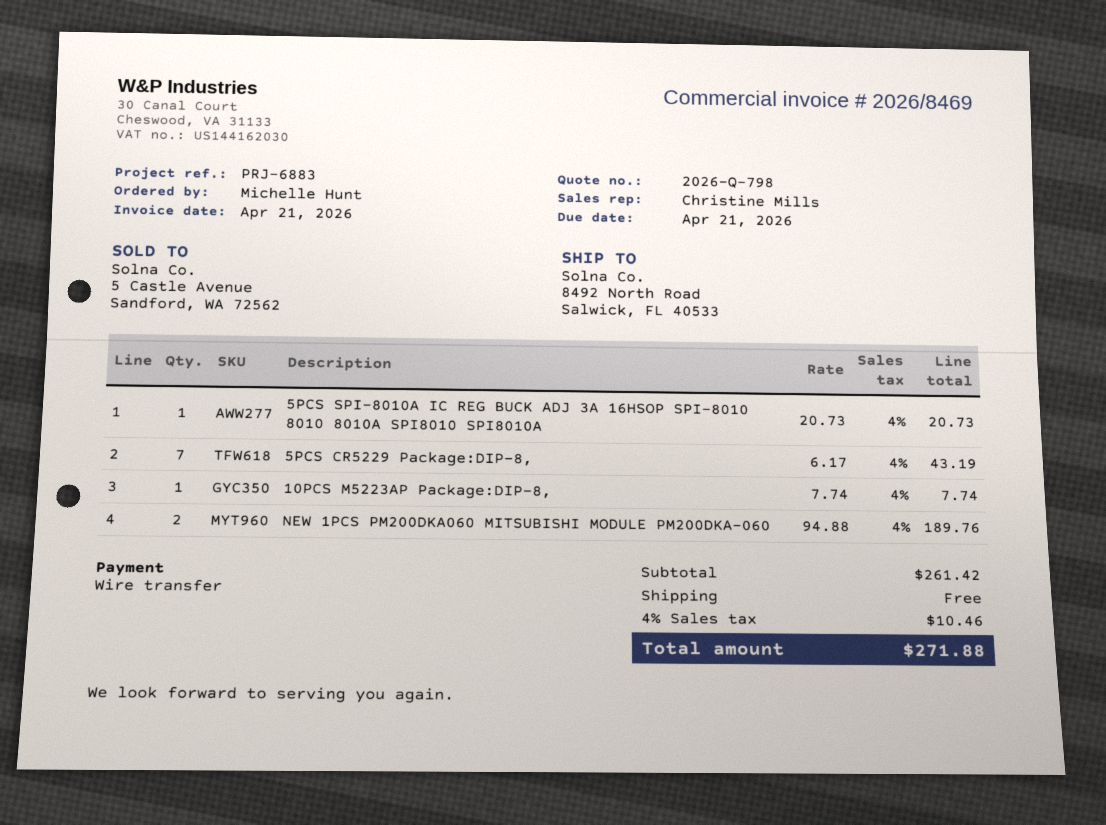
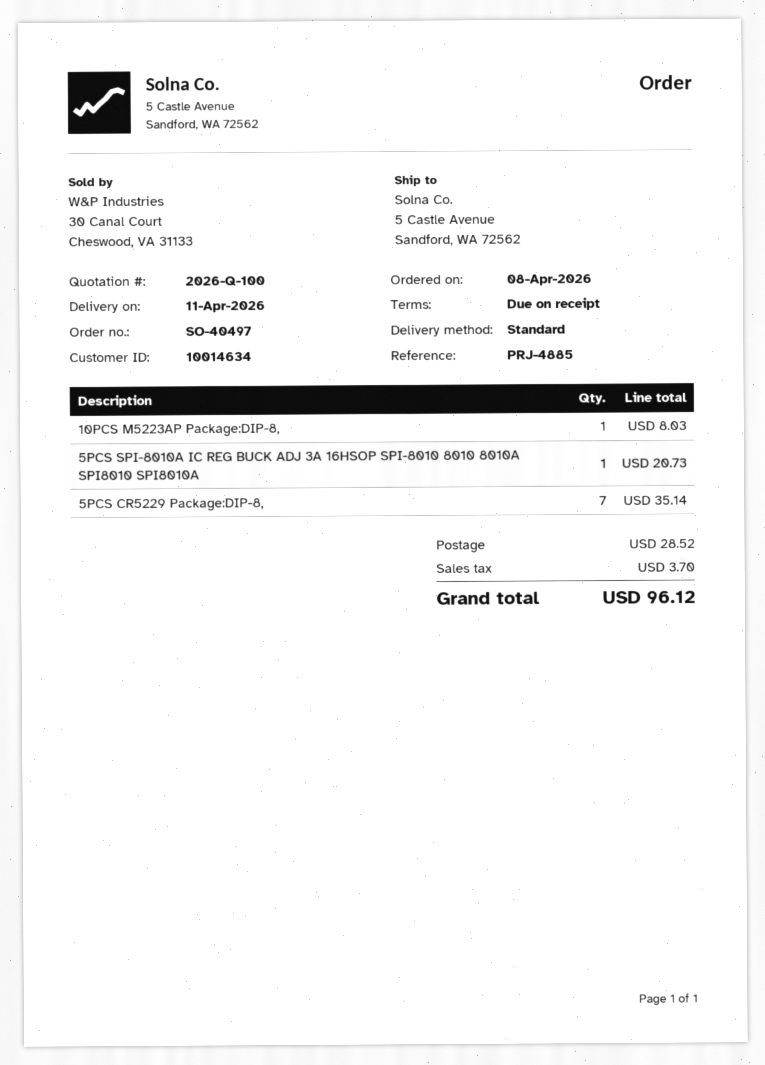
quote number: 2026-Q-798 -> 2026-Q-100
reference: PRJ-6883 -> PRJ-4885
ship to: 8492 North Road, Salwick, FL 40533 -> 5 Castle Avenue, Sandford, WA 72562
5PCS CR5229 Package:DIP-8,: 7 for 43.19 -> 7 for 35.14
10PCS M5223AP Package:DIP-8,: 1 for 7.74 -> 1 for 8.03
NEW 1PCS PM200DKA060 MITSUBISHI MODULE PM200DKA-060: 2 for 189.76 -> none
shipping: 0.00 -> 28.52
tax: 10.46 -> 3.70
total: 271.88 -> 96.12

